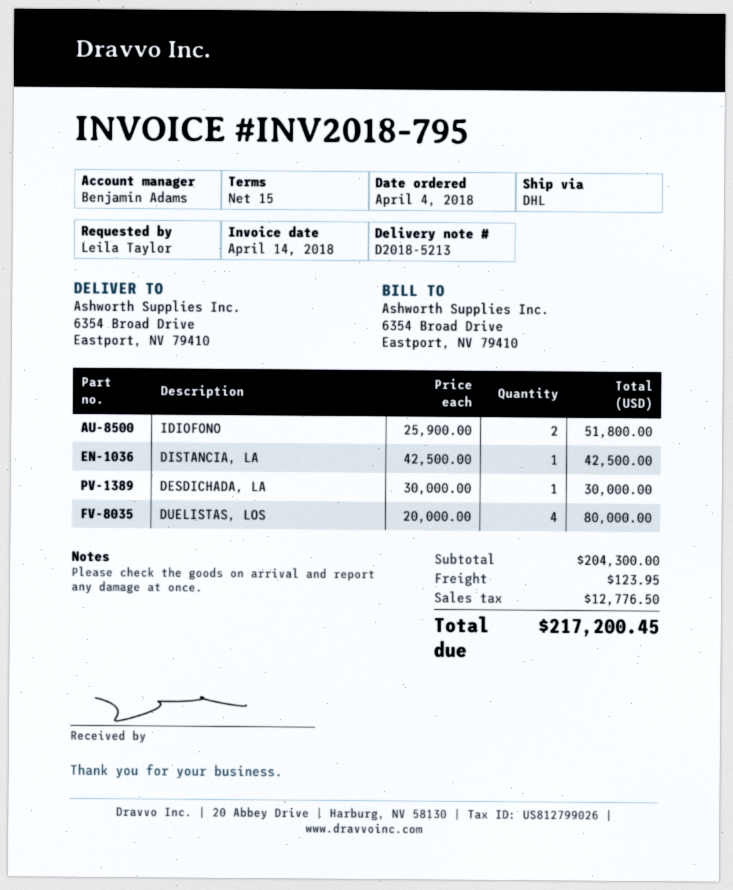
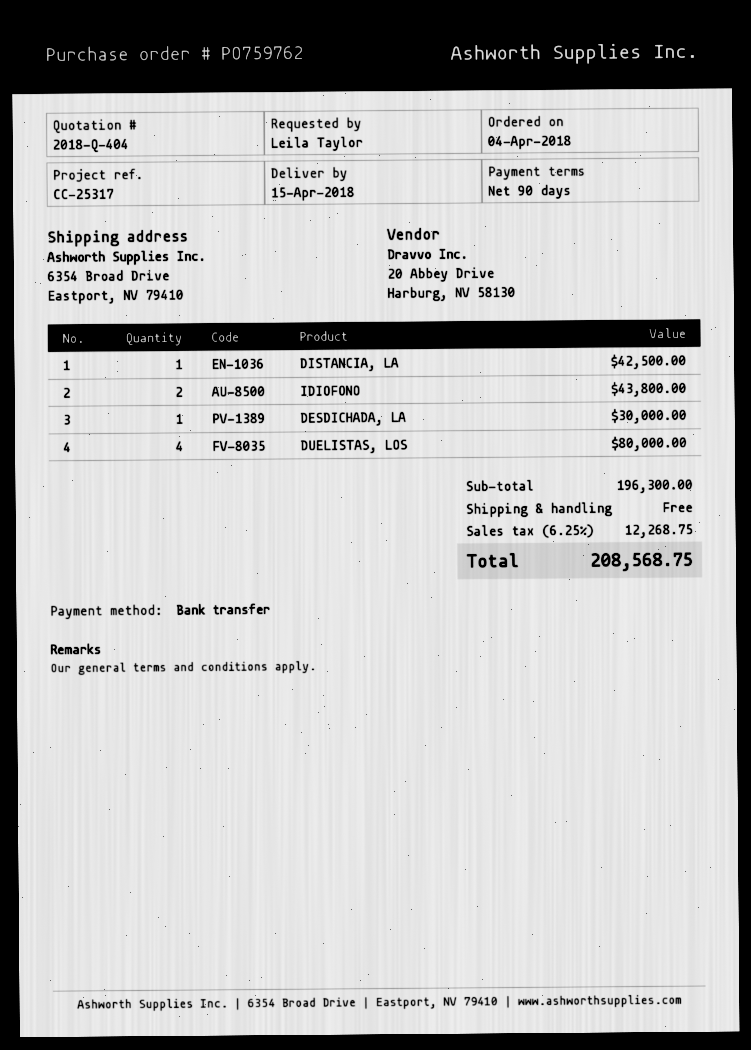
payment terms: 15 days -> 90 days
IDIOFONO: 2 for 51800.00 -> 2 for 43800.00
subtotal: 204300.00 -> 196300.00
shipping: 123.95 -> 0.00
tax: 12776.50 -> 12268.75
total: 217200.45 -> 208568.75

